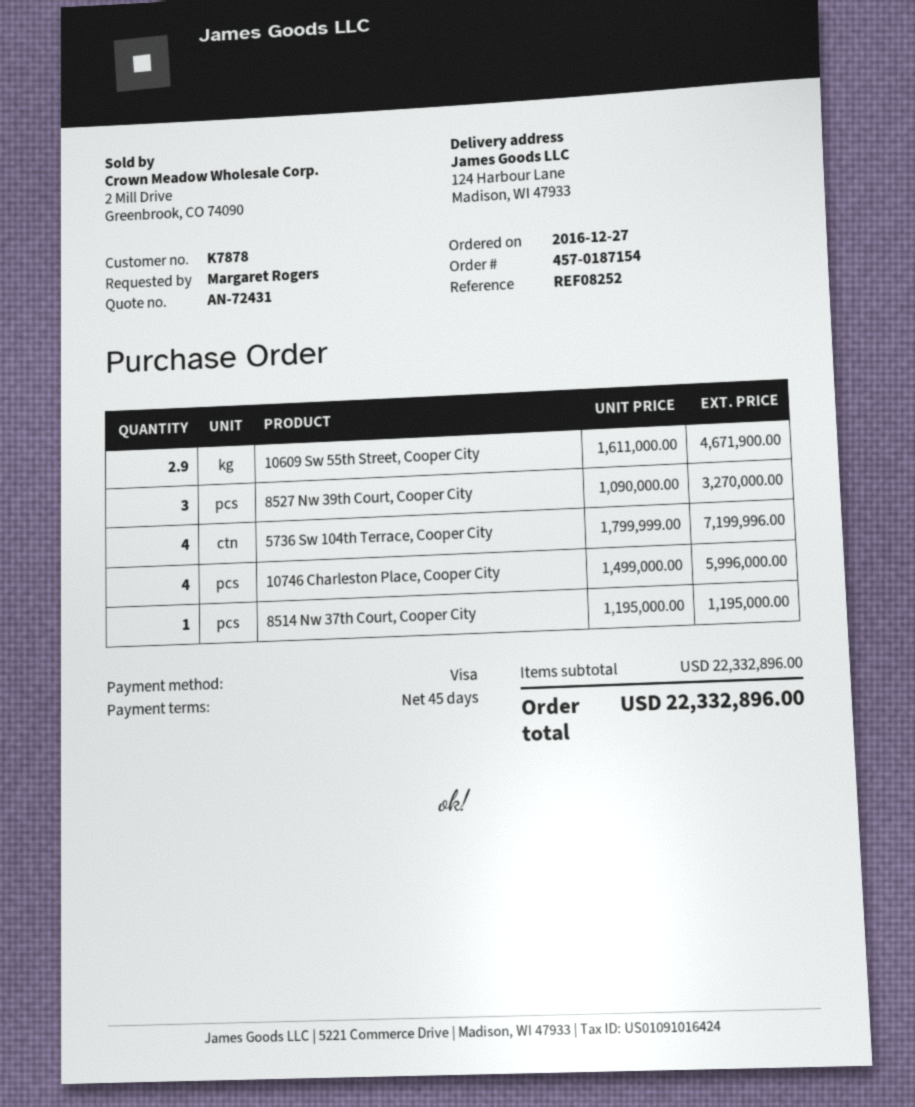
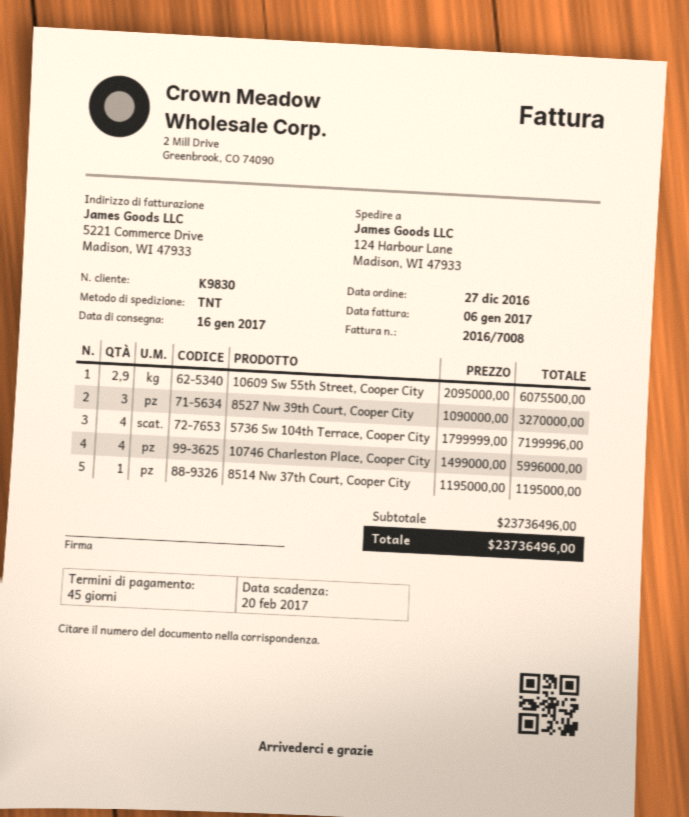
customer number: K7878 -> K9830
10609 Sw 55th Street, Cooper City: 2.9 x 1611000.00 = 4671900.00 -> 2.9 x 2095000.00 = 6075500.00
subtotal: 22332896.00 -> 23736496.00
total: 22332896.00 -> 23736496.00

